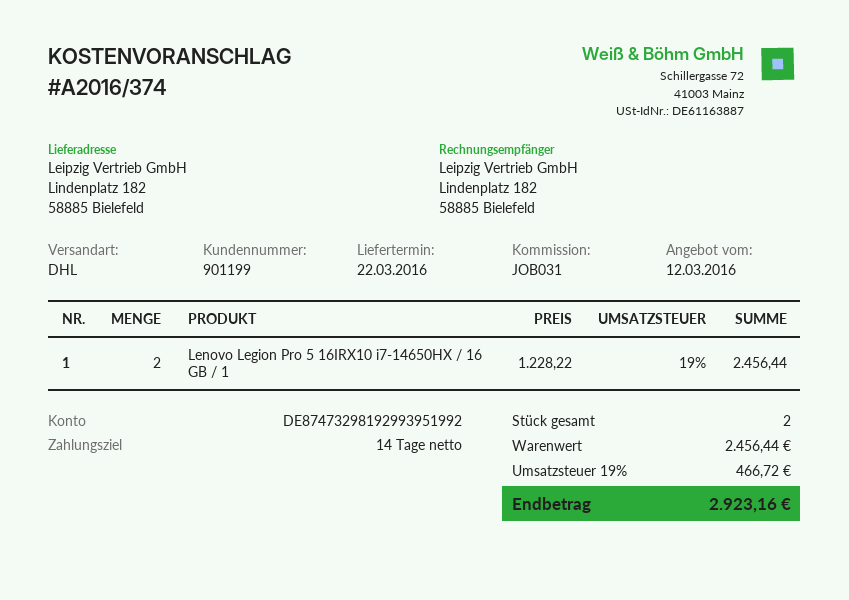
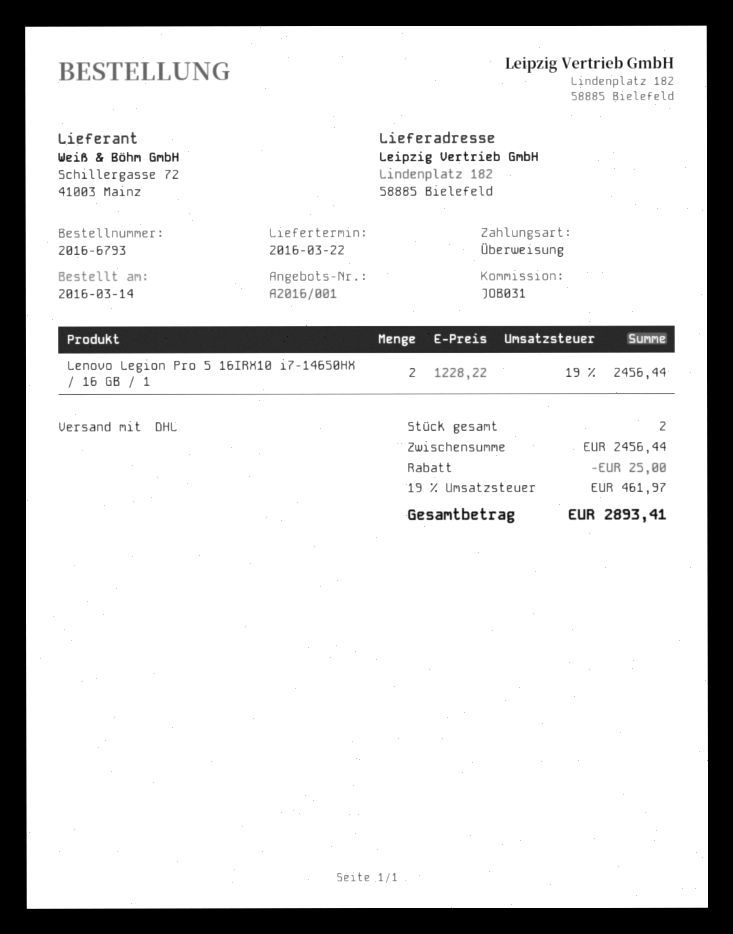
quote number: A2016/374 -> A2016/001
discount: none -> 25.00
tax: 19% = 466.72 -> 19% = 461.97
total: 2923.16 -> 2893.41

